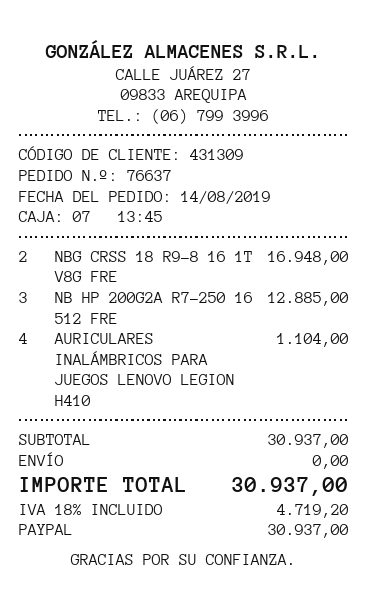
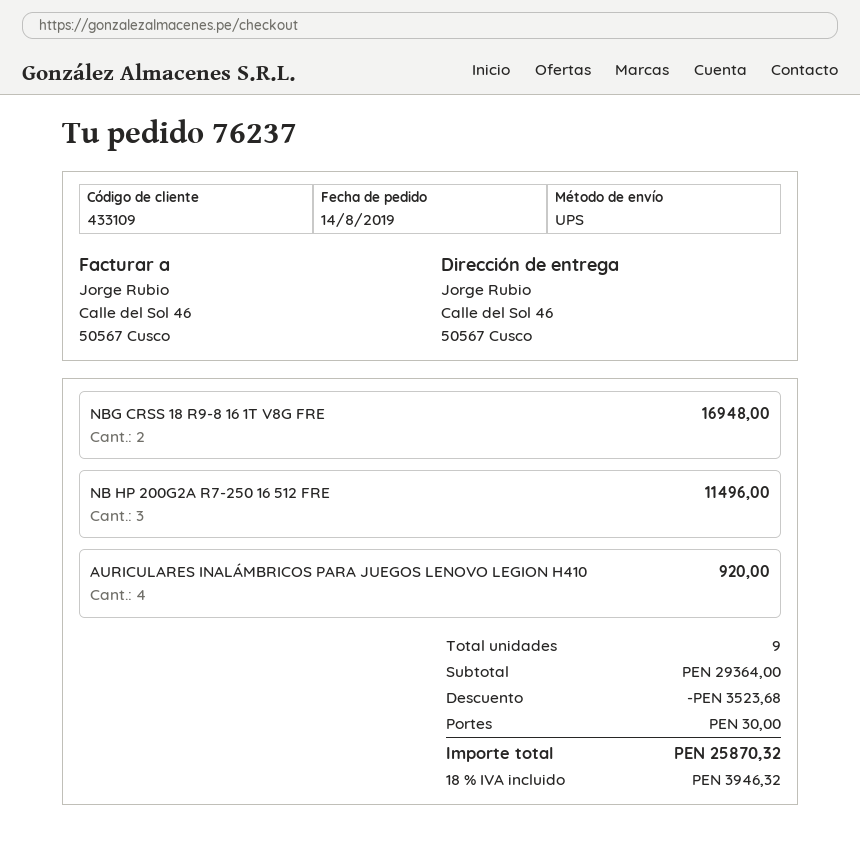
order number: 76637 -> 76237
customer number: 431309 -> 433109
NB HP 200G2A R7-250 16 512 FRE: 3 for 12885.00 -> 3 for 11496.00
AURICULARES INALÁMBRICOS PARA JUEGOS LENOVO LEGION H410: 4 for 1104.00 -> 4 for 920.00
subtotal: 30937.00 -> 29364.00
discount: none -> 3523.68
shipping: 0.00 -> 30.00
tax: 18% = 4719.20 -> 18% = 3946.32
total: 30937.00 -> 25870.32

